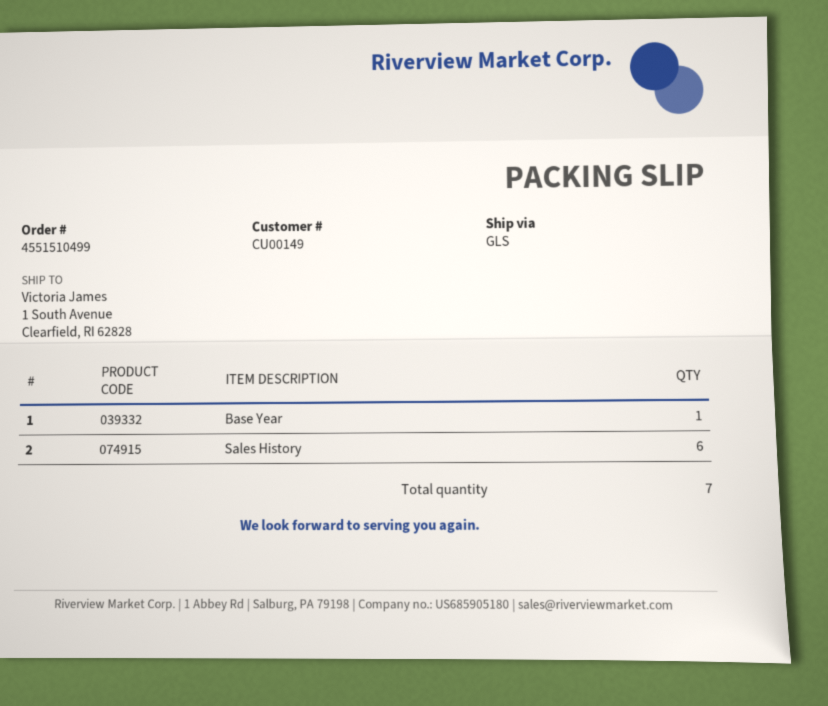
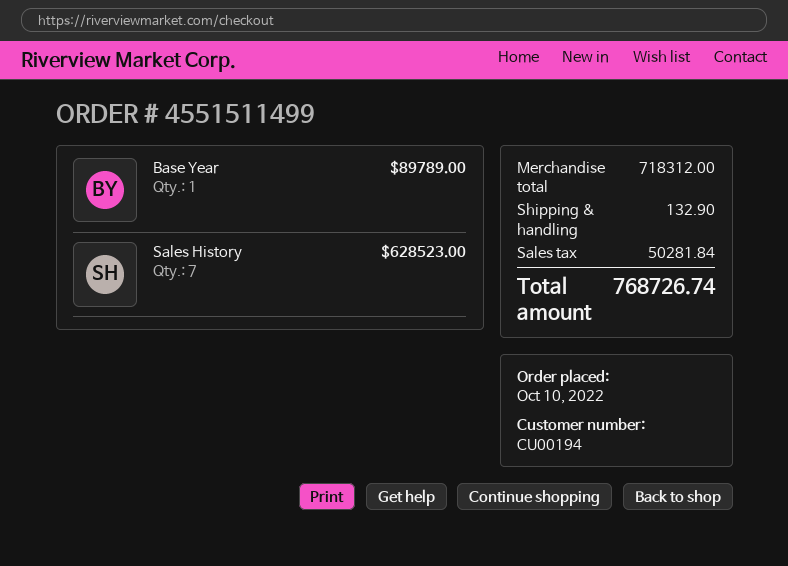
order number: 4551510499 -> 4551511499
customer number: CU00149 -> CU00194
Sales History: 6 -> 7

